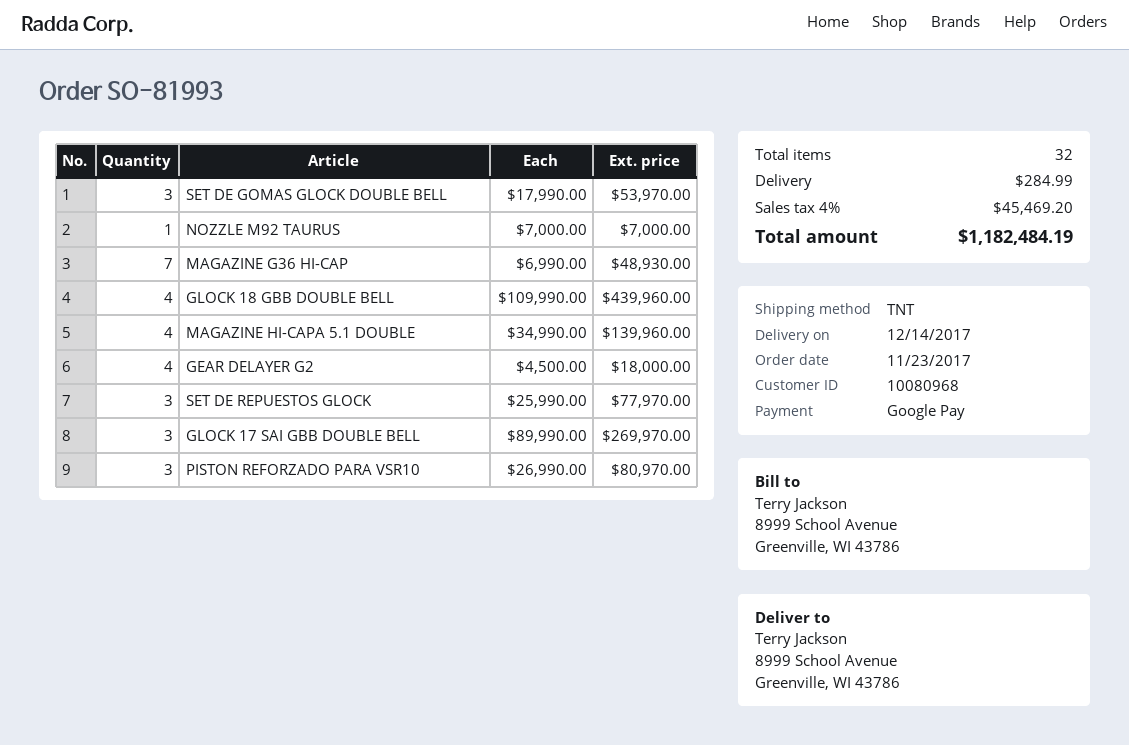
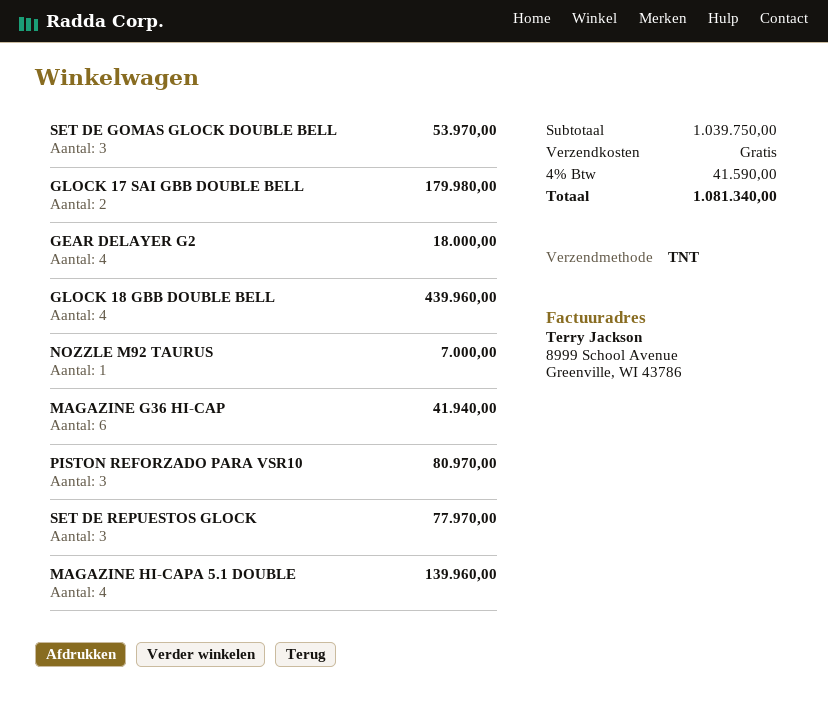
MAGAZINE G36 HI-CAP: 7 for 48930.00 -> 6 for 41940.00
GLOCK 17 SAI GBB DOUBLE BELL: 3 for 269970.00 -> 2 for 179980.00
shipping: 284.99 -> 0.00
tax: 4% = 45469.20 -> 4% = 41590.00
total: 1182484.19 -> 1081340.00

